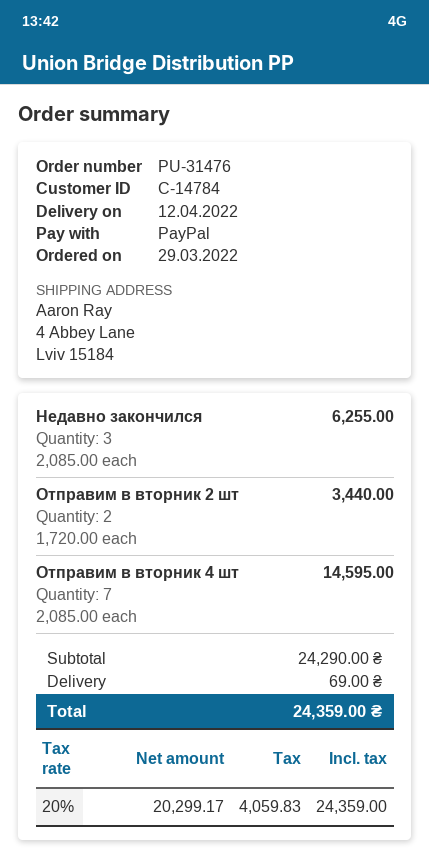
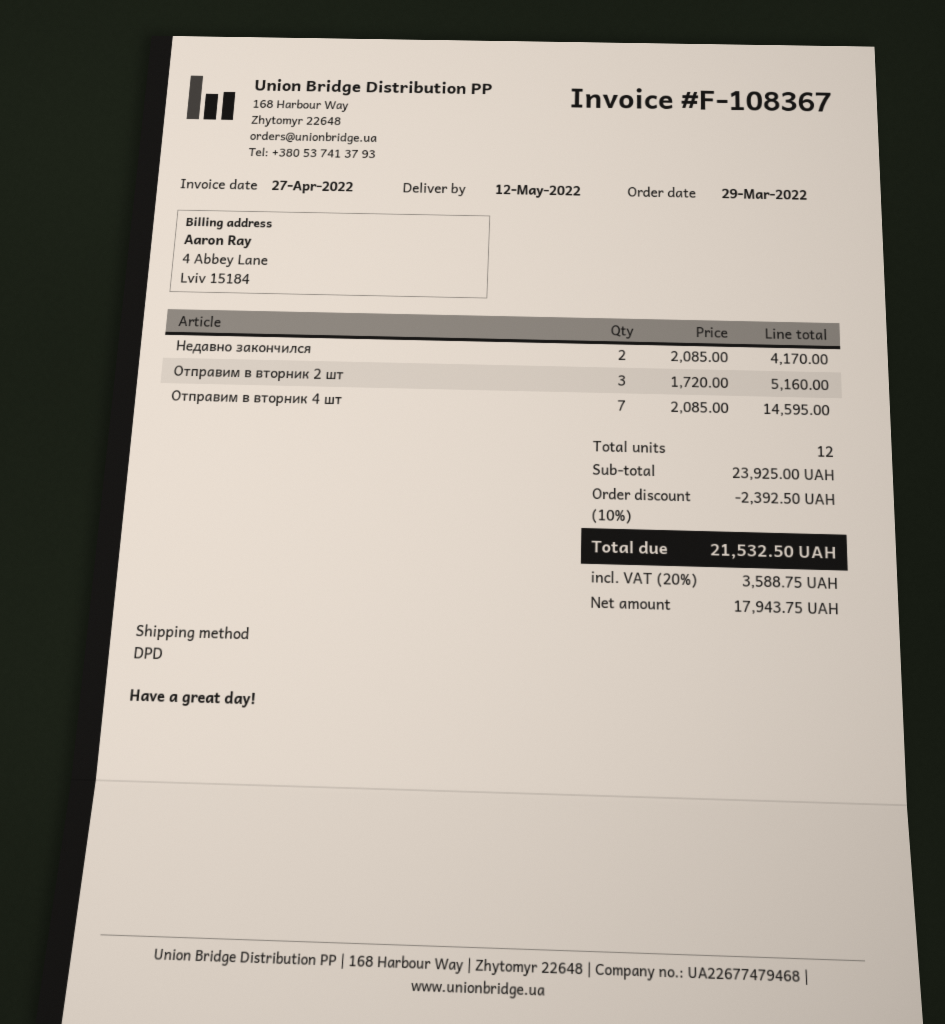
delivery date: 2022-04-12 -> 2022-05-12
Недавно закончился: 3 x 2085.00 = 6255.00 -> 2 x 2085.00 = 4170.00
Отправим в вторник 2 шт: 2 x 1720.00 = 3440.00 -> 3 x 1720.00 = 5160.00
subtotal: 24290.00 -> 23925.00
discount: none -> 10% = 2392.50
shipping: 69.00 -> none
net: 20299.17 -> 17943.75
tax: 20% = 4059.83 -> 20% = 3588.75
total: 24359.00 -> 21532.50

